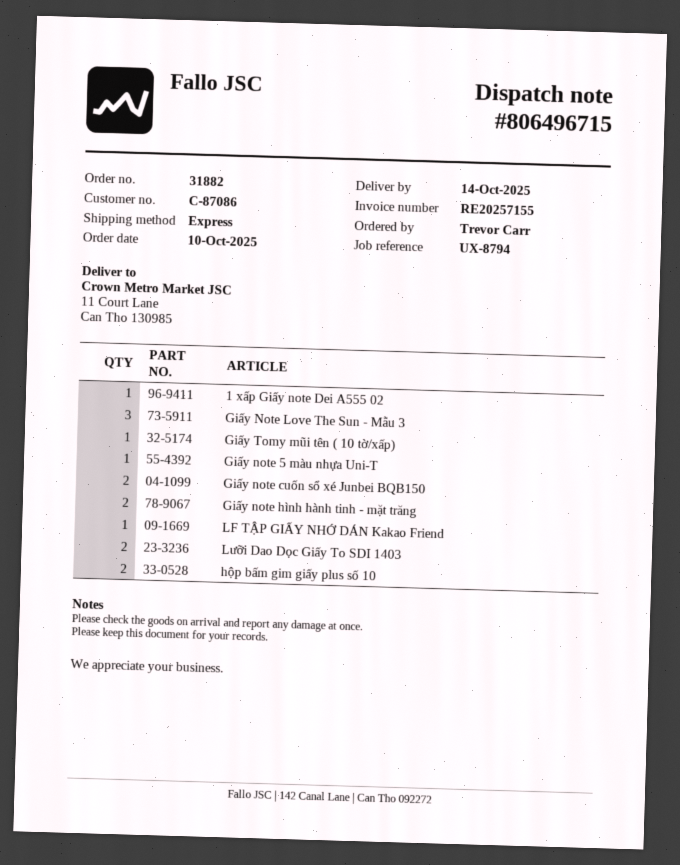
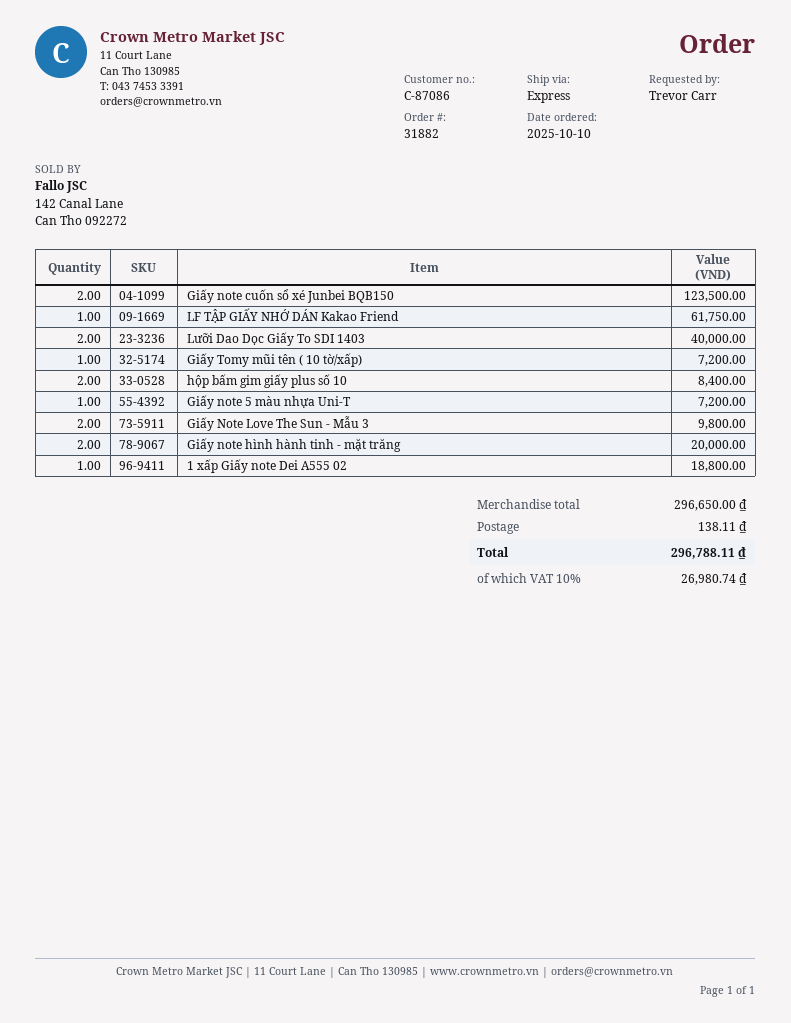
Giấy Note Love The Sun - Mẫu 3: 3 -> 2

